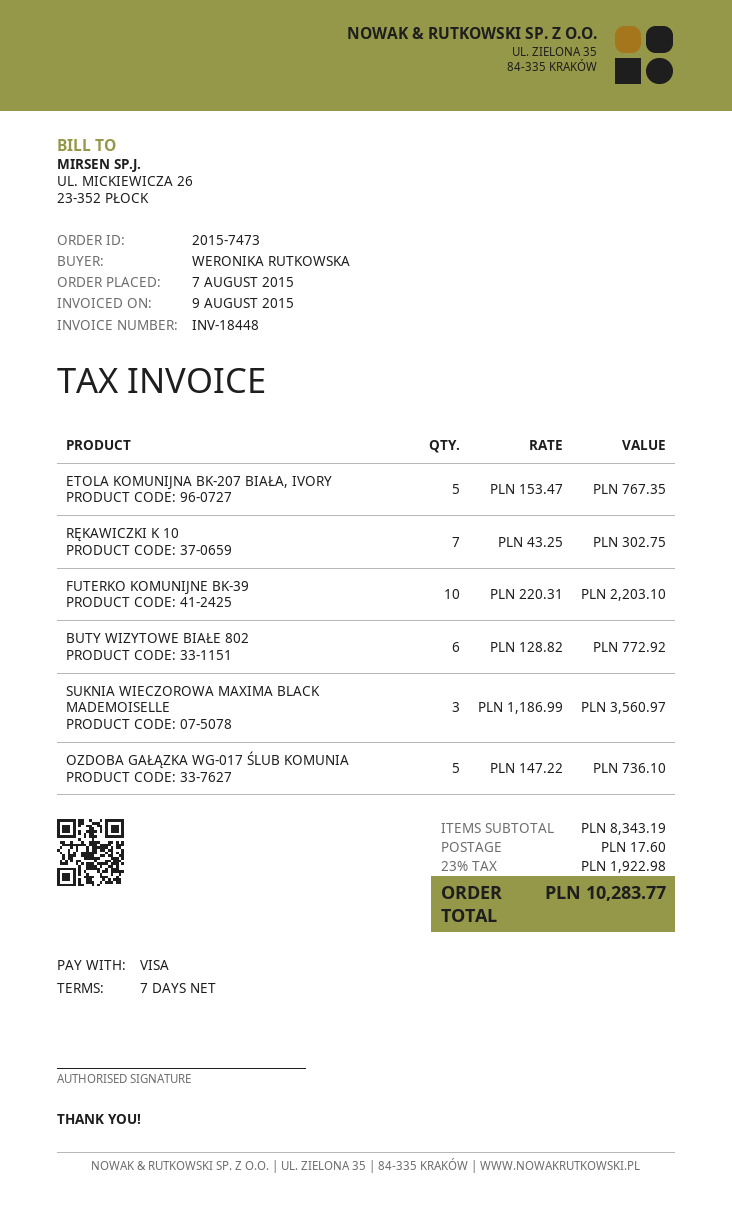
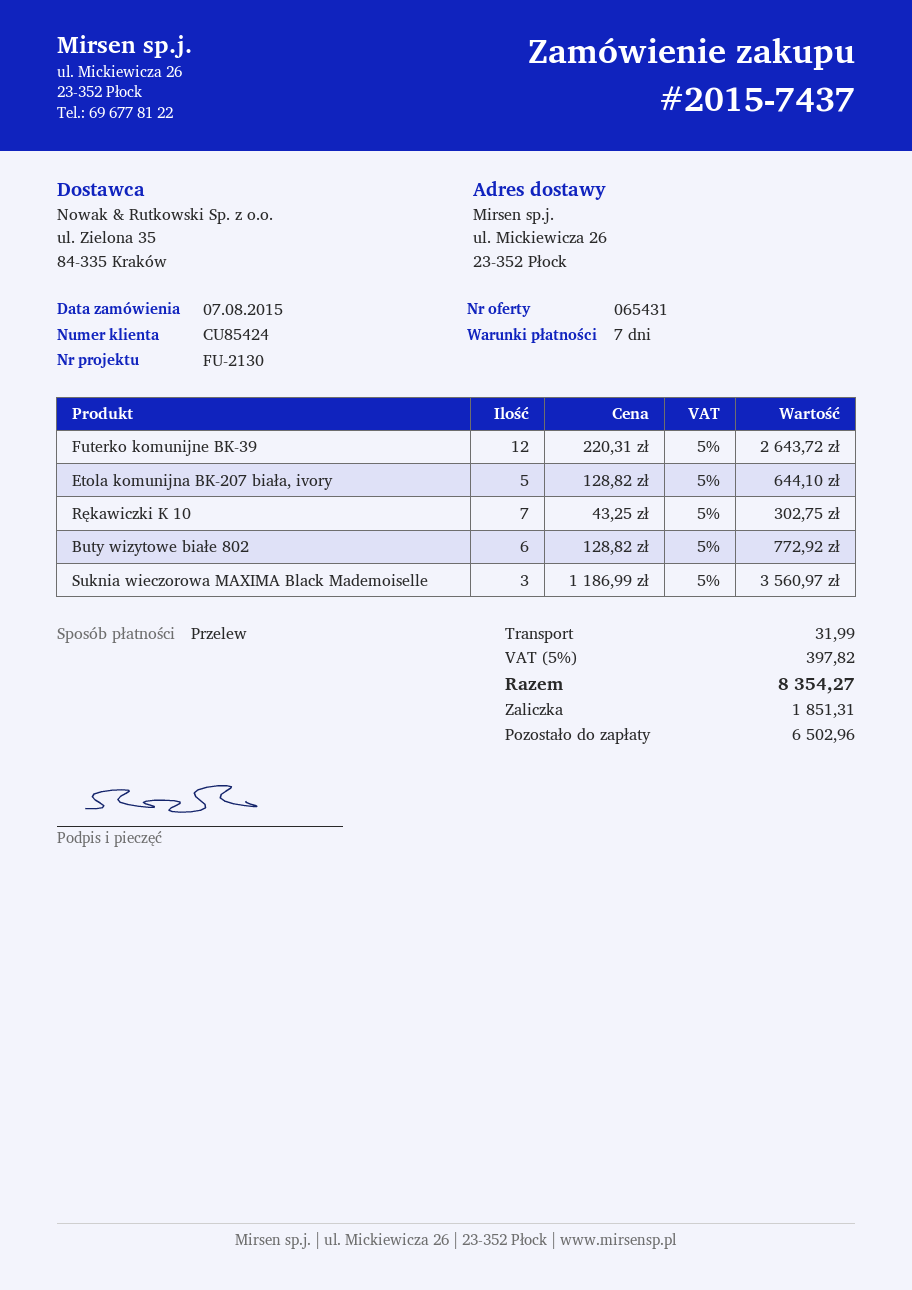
order number: 2015-7473 -> 2015-7437
payment method: Visa -> bank transfer
ETOLA KOMUNIJNA BK-207 BIAŁA, IVORY: 5 x 153.47 = 767.35 -> 5 x 128.82 = 644.10
FUTERKO KOMUNIJNE BK-39: 10 x 220.31 = 2203.10 -> 12 x 220.31 = 2643.72
OZDOBA GAŁĄZKA WG-017 ŚLUB KOMUNIA: 5 x 147.22 = 736.10 -> none
shipping: 17.60 -> 31.99
tax: 23% = 1922.98 -> 5% = 397.82
total: 10283.77 -> 8354.27

